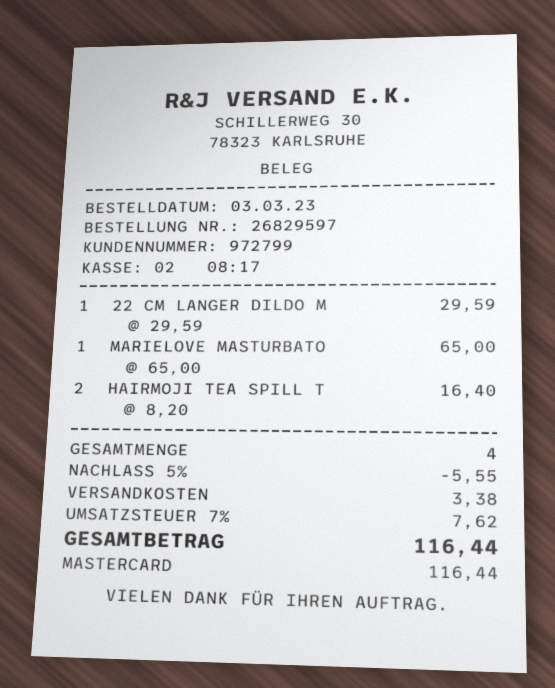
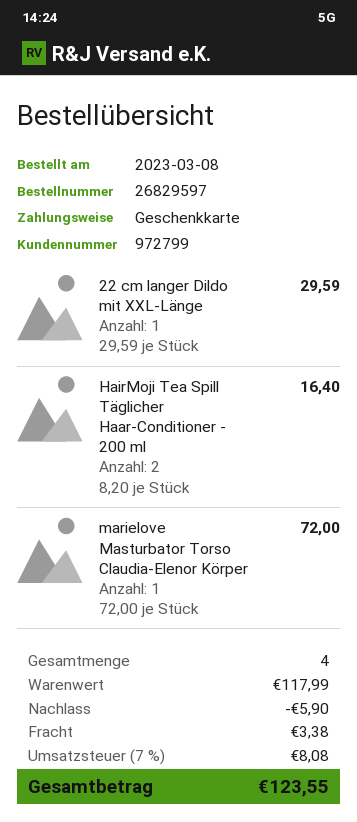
order date: 2023-03-03 -> 2023-03-08
payment method: Mastercard -> gift card
MARIELOVE MASTURBATO: 1 x 65.00 = 65.00 -> 1 x 72.00 = 72.00
discount: 5.55 -> 5.90
tax: 7% = 7.62 -> 7% = 8.08
total: 116.44 -> 123.55

